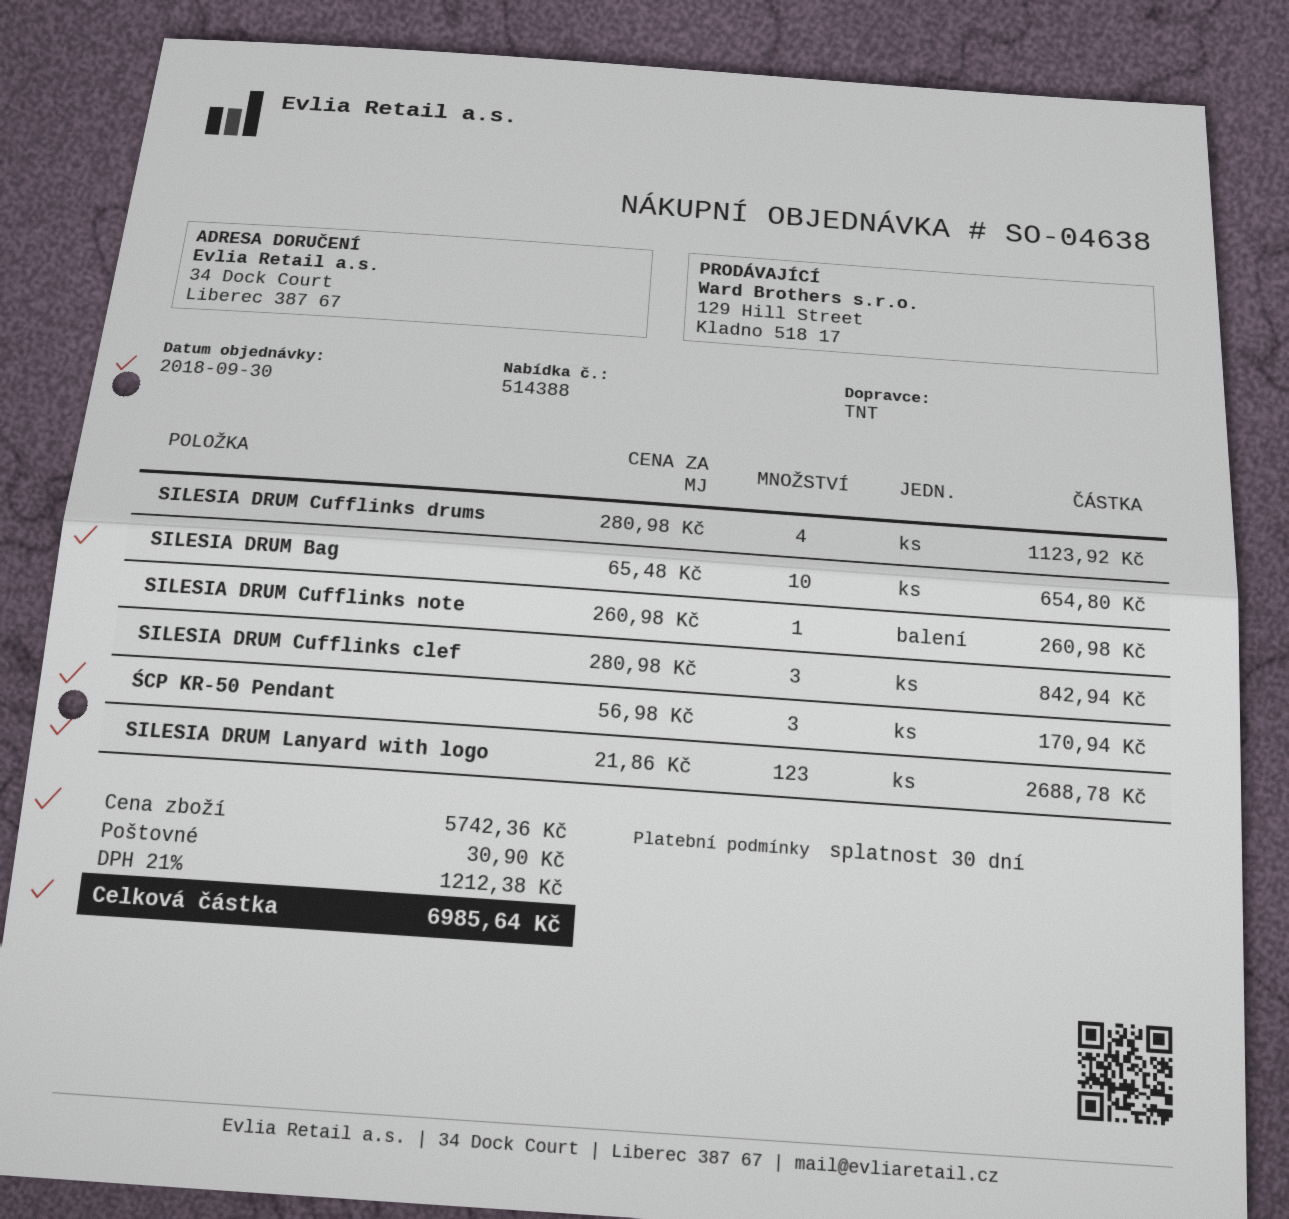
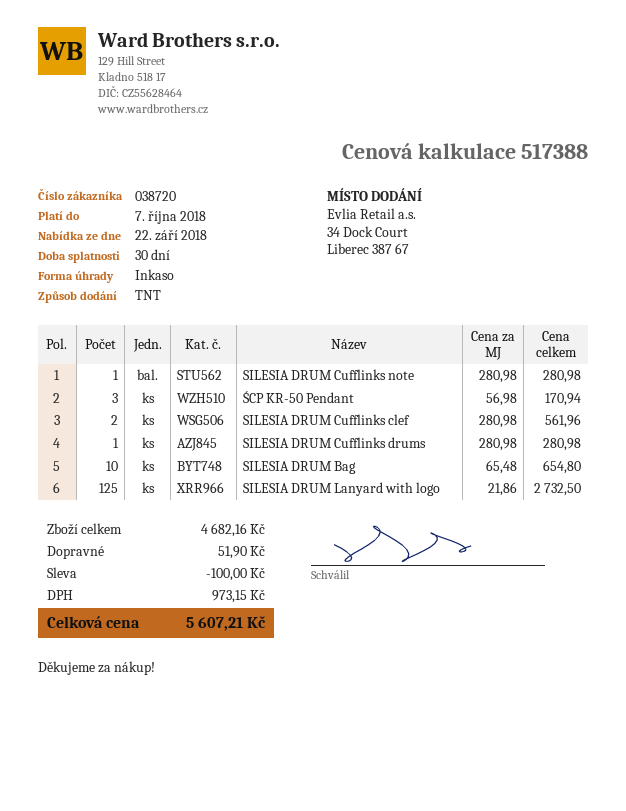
quote number: 514388 -> 517388
SILESIA DRUM Cufflinks drums: 4 x 280.98 = 1123.92 -> 1 x 280.98 = 280.98
SILESIA DRUM Cufflinks note: 1 x 260.98 = 260.98 -> 1 x 280.98 = 280.98
SILESIA DRUM Cufflinks clef: 3 x 280.98 = 842.94 -> 2 x 280.98 = 561.96
SILESIA DRUM Lanyard with logo: 123 x 21.86 = 2688.78 -> 125 x 21.86 = 2732.50
subtotal: 5742.36 -> 4682.16
discount: none -> 100.00
shipping: 30.90 -> 51.90
tax: 1212.38 -> 973.15
total: 6985.64 -> 5607.21

